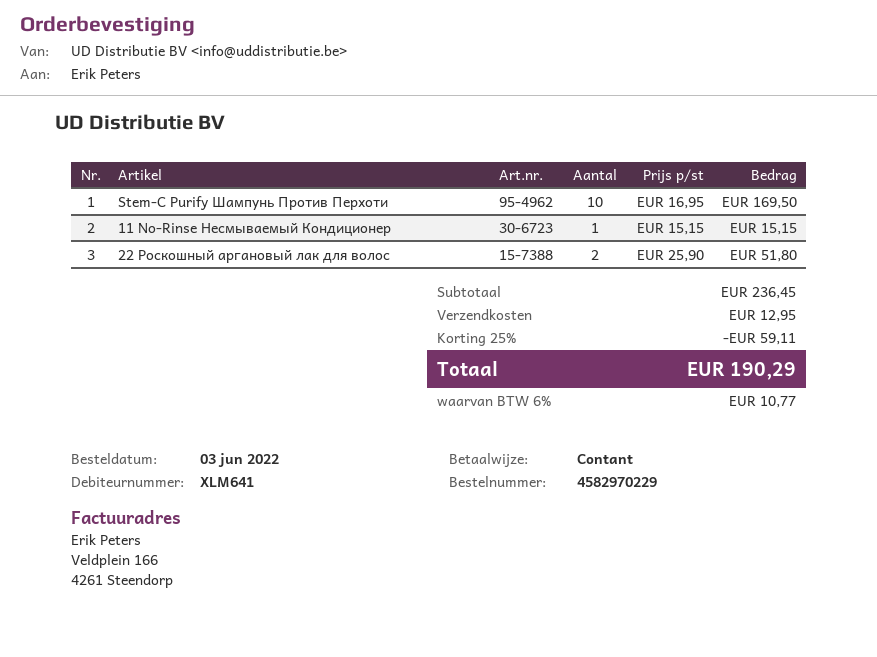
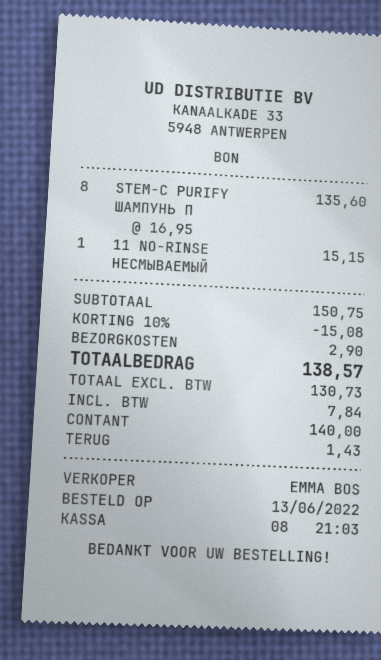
order date: 2022-06-03 -> 2022-06-13
Stem-C Purify Шампунь Против Перхоти: 10 x 16.95 = 169.50 -> 8 x 16.95 = 135.60
22 Роскошный аргановый лак для волос: 2 x 25.90 = 51.80 -> none
subtotal: 236.45 -> 150.75
discount: 25% = 59.11 -> 10% = 15.08
shipping: 12.95 -> 2.90
tax: 10.77 -> 7.84
total: 190.29 -> 138.57

